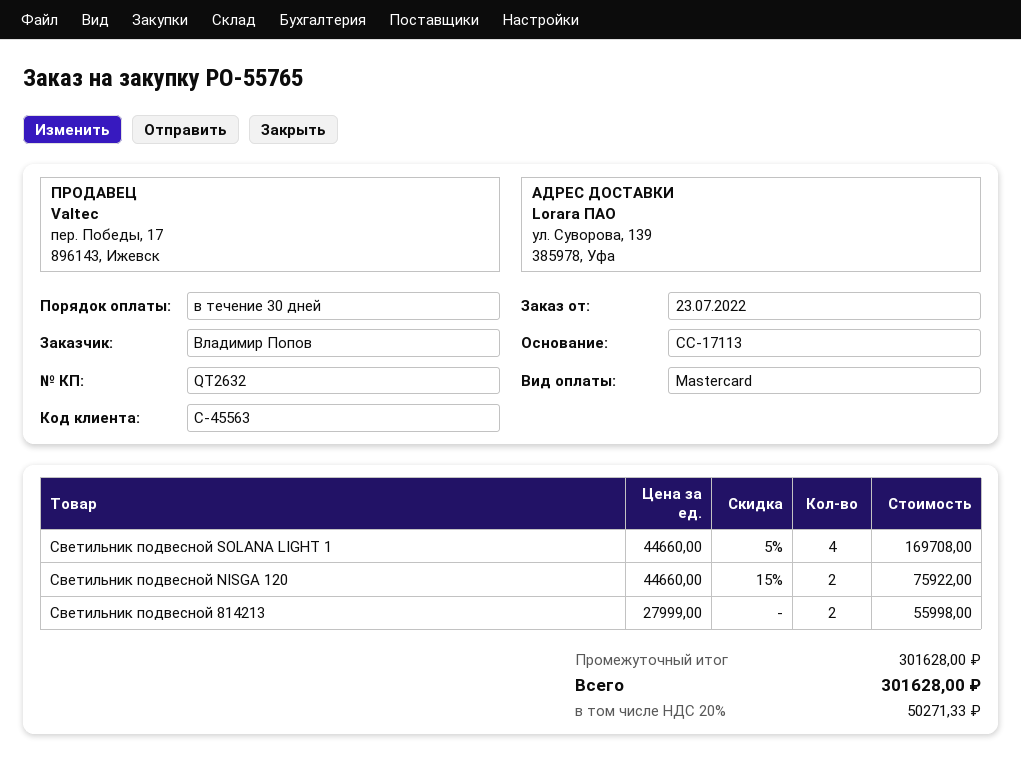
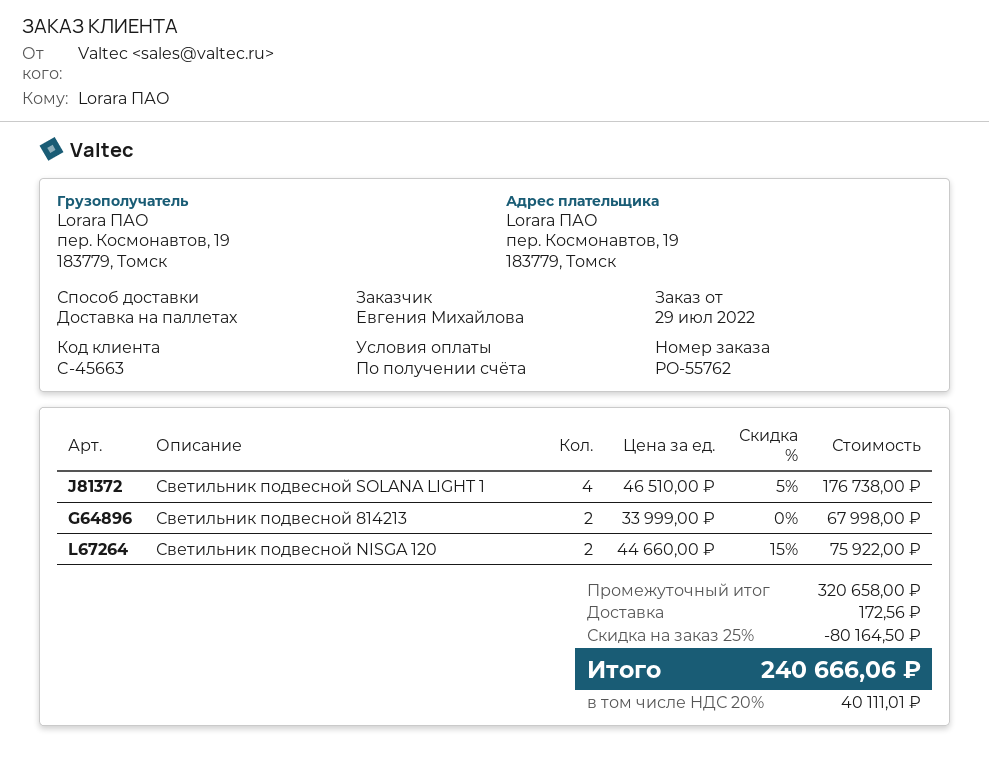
order number: PO-55765 -> PO-55762
order date: 2022-07-23 -> 2022-07-29
payment terms: 30 days -> on receipt
customer number: C-45563 -> C-45663
ordered by: Владимир Попов -> Евгения Михайлова
ship to: ул. Суворова, 139, 385978, Уфа -> пер. Космонавтов, 19, 183779, Томск
Светильник подвесной SOLANA LIGHT 1: 4 x 44660.00 - 5% = 169708.00 -> 4 x 46510.00 - 5% = 176738.00
Светильник подвесной 814213: 2 x 27999.00 = 55998.00 -> 2 x 33999.00 = 67998.00
subtotal: 301628.00 -> 320658.00
discount: none -> 25% = 80164.50
shipping: none -> 172.56
tax: 20% = 50271.33 -> 20% = 40111.01
total: 301628.00 -> 240666.06

